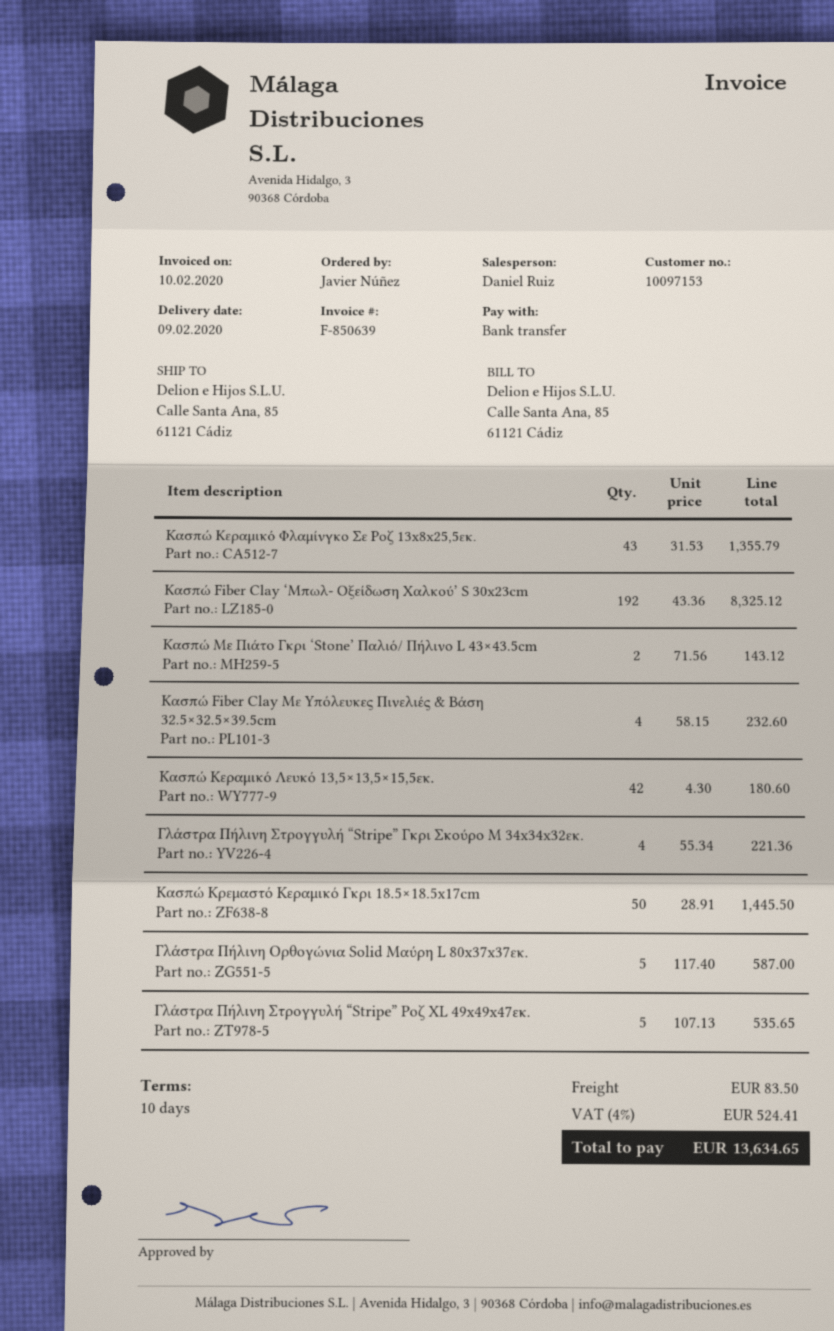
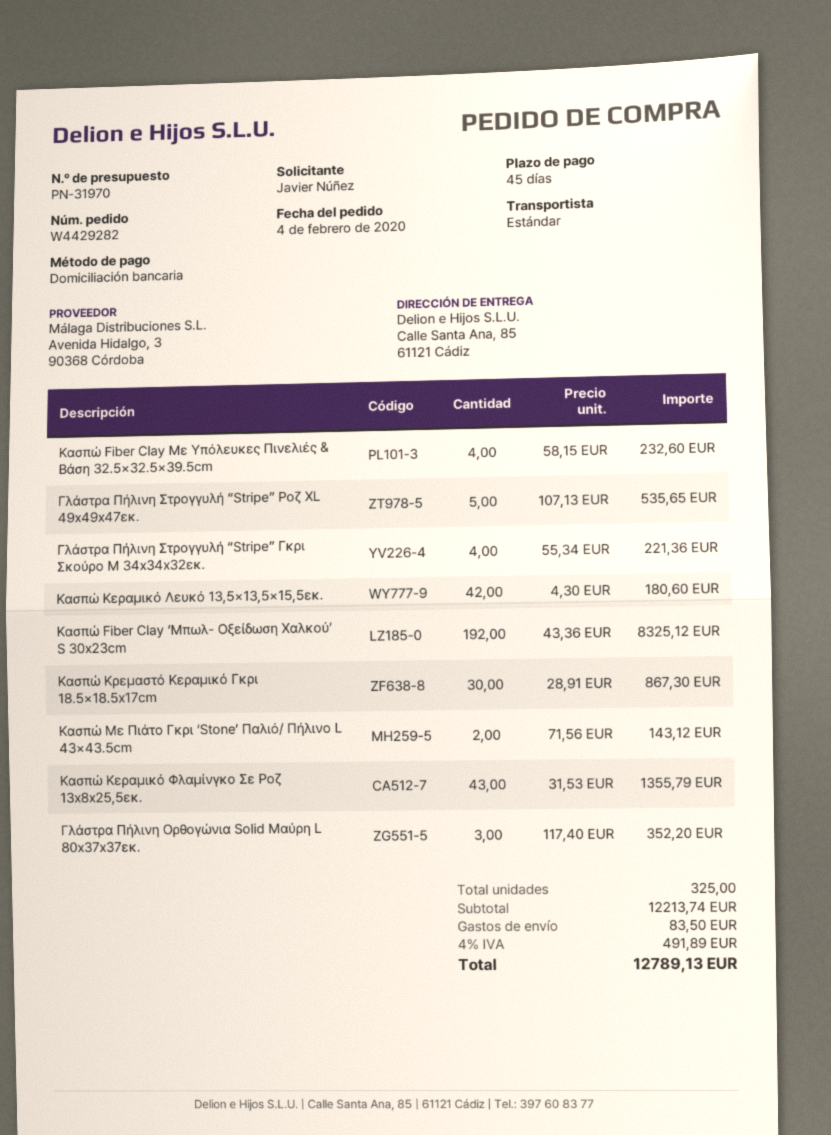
payment terms: 10 days -> 45 days
payment method: bank transfer -> direct debit
Κασπώ Κρεμαστό Κεραμικό Γκρι 18.5×18.5x17cm: 50 x 28.91 = 1445.50 -> 30 x 28.91 = 867.30
Γλάστρα Πήλινη Ορθογώνια Solid Μαύρη L 80x37x37εκ.: 5 x 117.40 = 587.00 -> 3 x 117.40 = 352.20
tax: 4% = 524.41 -> 4% = 491.89
total: 13634.65 -> 12789.13

